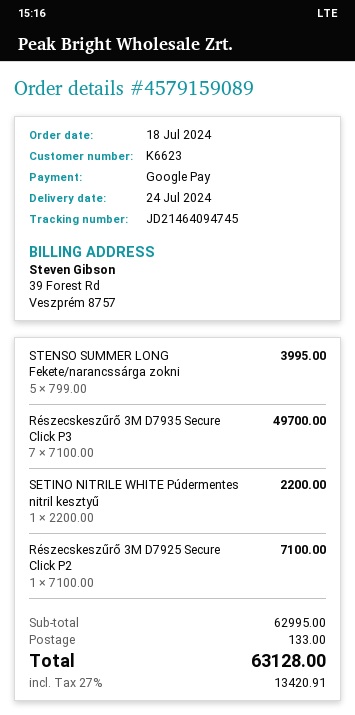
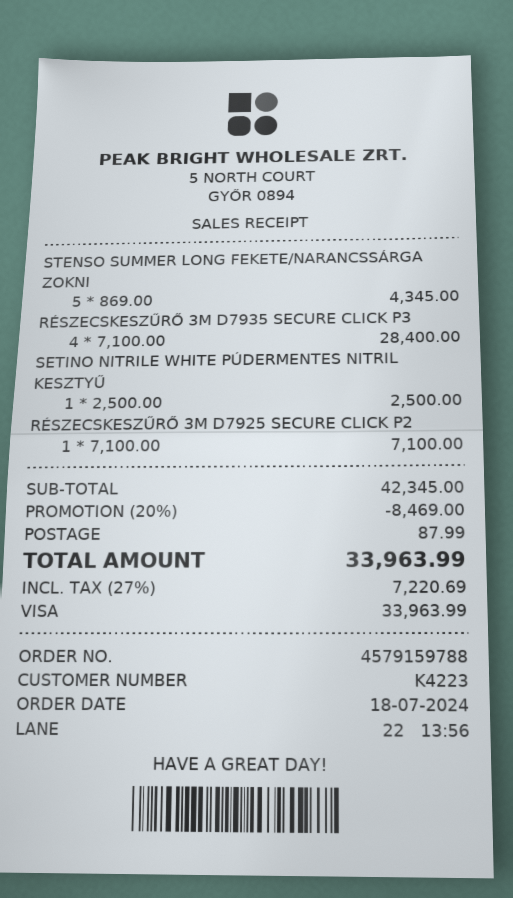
order number: 4579159089 -> 4579159788
customer number: K6623 -> K4223
payment method: Google Pay -> Visa
STENSO SUMMER LONG Fekete/narancssárga zokni: 5 x 799.00 = 3995.00 -> 5 x 869.00 = 4345.00
Részecskeszűrő 3M D7935 Secure Click P3: 7 x 7100.00 = 49700.00 -> 4 x 7100.00 = 28400.00
SETINO NITRILE WHITE Púdermentes nitril kesztyű: 1 x 2200.00 = 2200.00 -> 1 x 2500.00 = 2500.00
subtotal: 62995.00 -> 42345.00
discount: none -> 20% = 8469.00
shipping: 133.00 -> 87.99
tax: 27% = 13420.91 -> 27% = 7220.69
total: 63128.00 -> 33963.99

